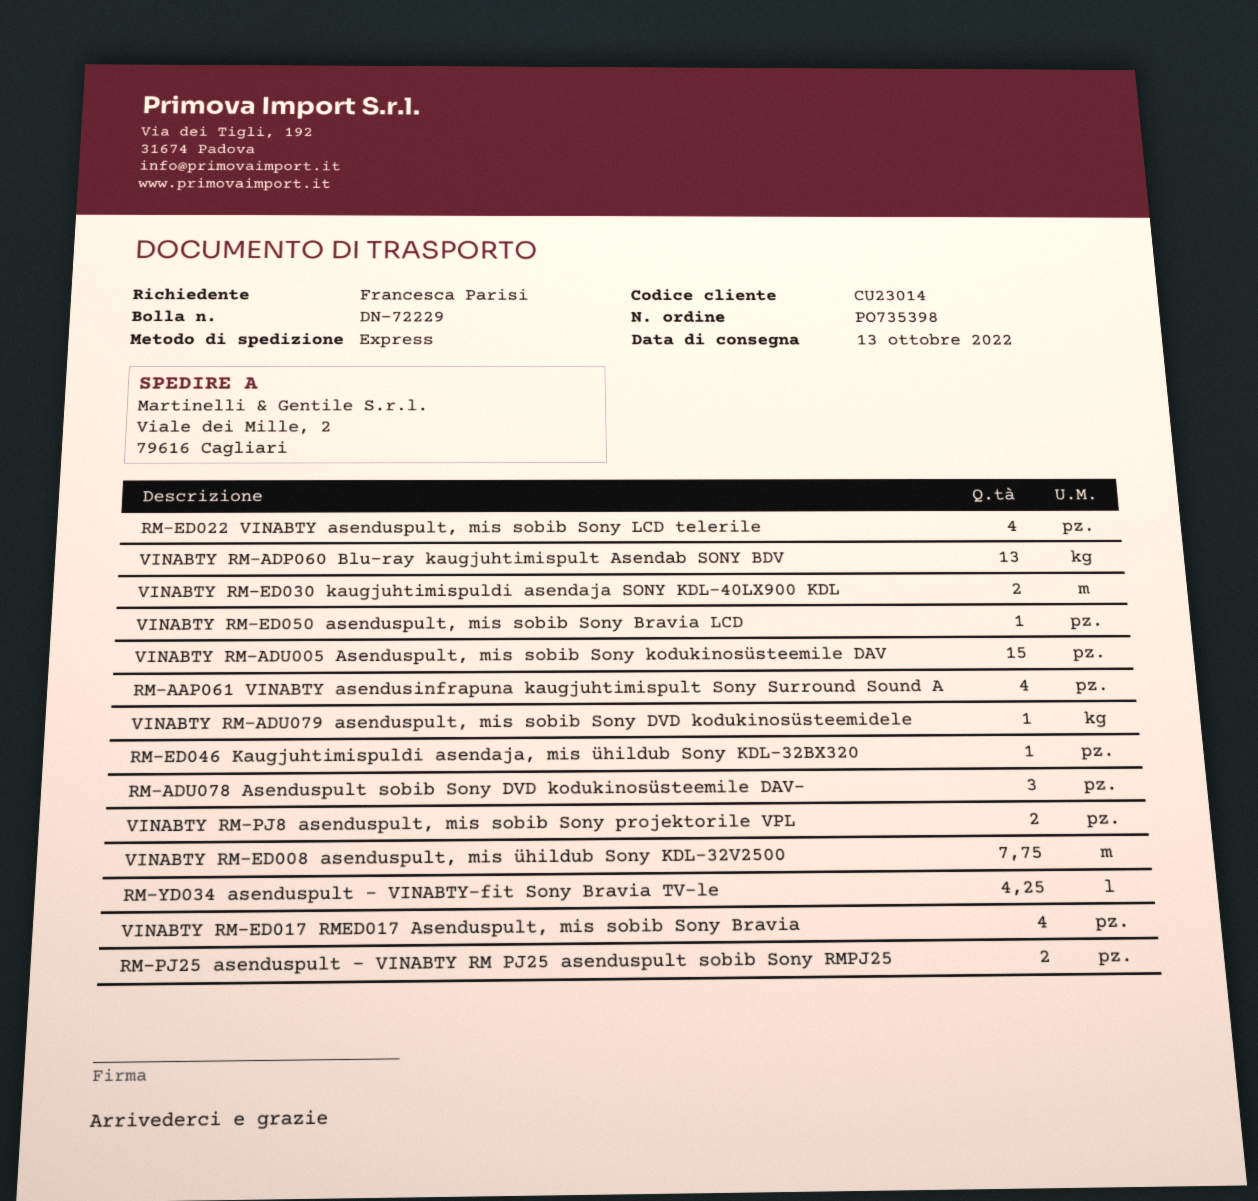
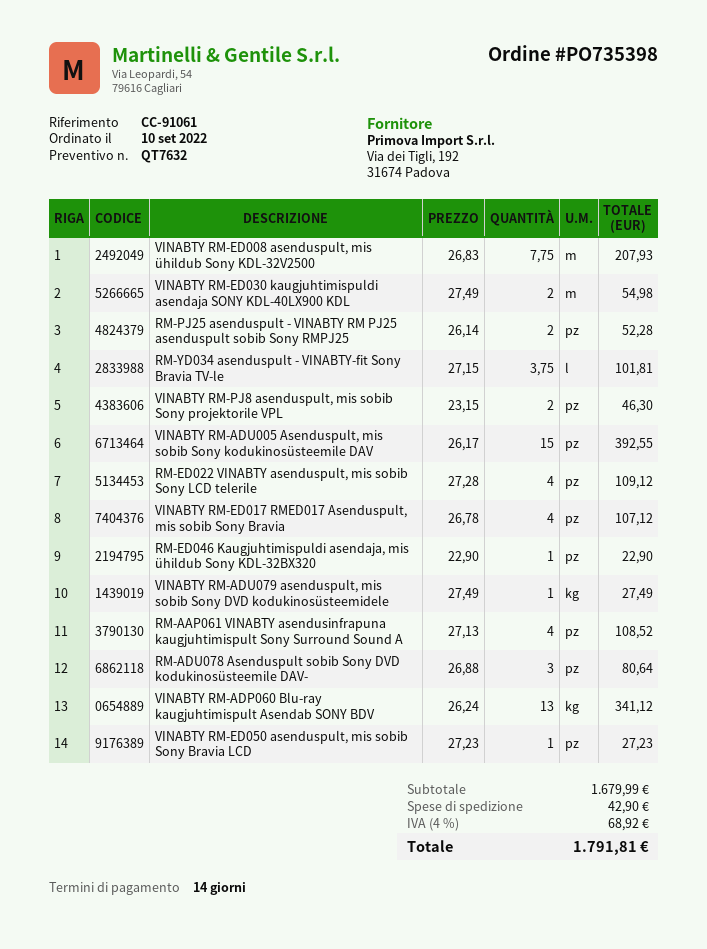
RM-YD034 asenduspult - VINABTY-fit Sony Bravia TV-le: 4.25 -> 3.75

